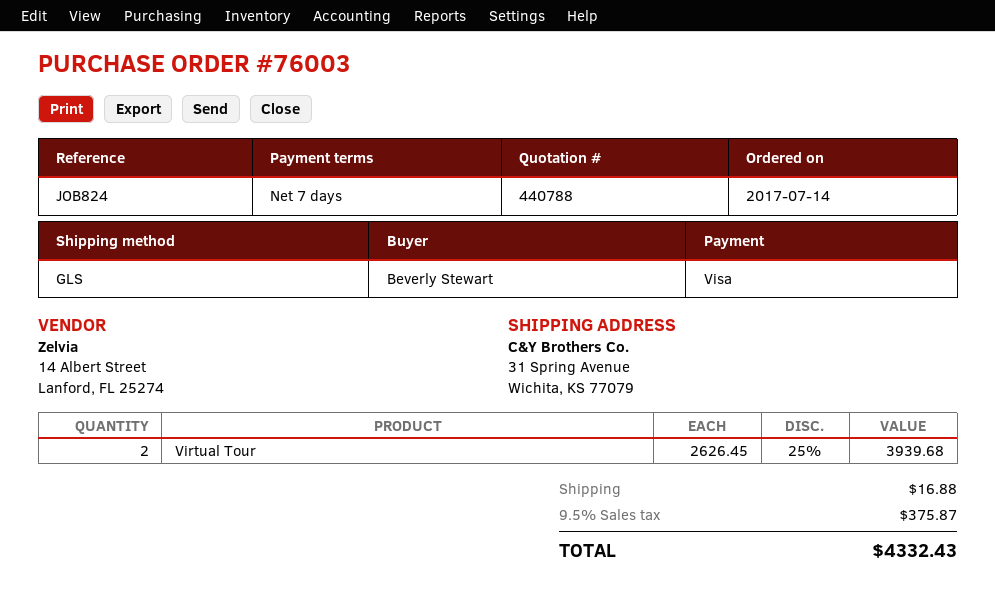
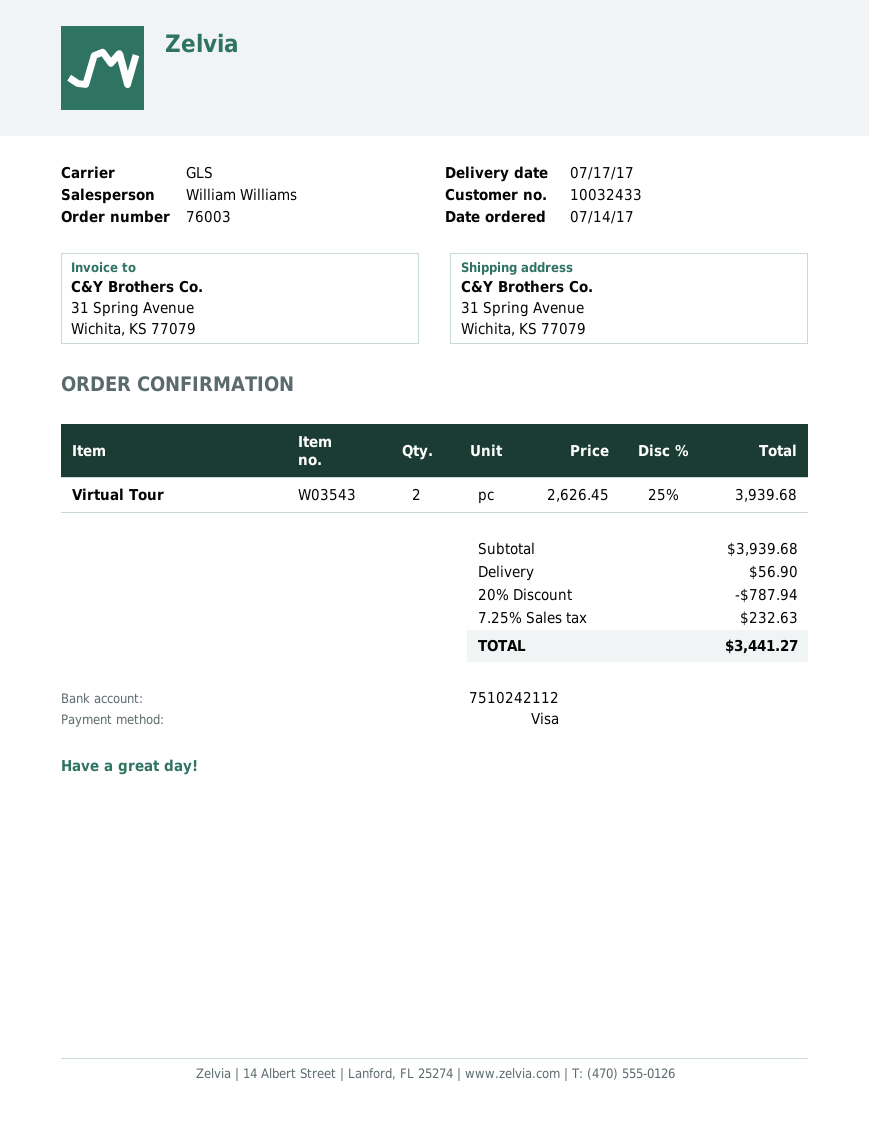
discount: none -> 20% = 787.94
shipping: 16.88 -> 56.90
tax: 9.5% = 375.87 -> 7.25% = 232.63
total: 4332.43 -> 3441.27

